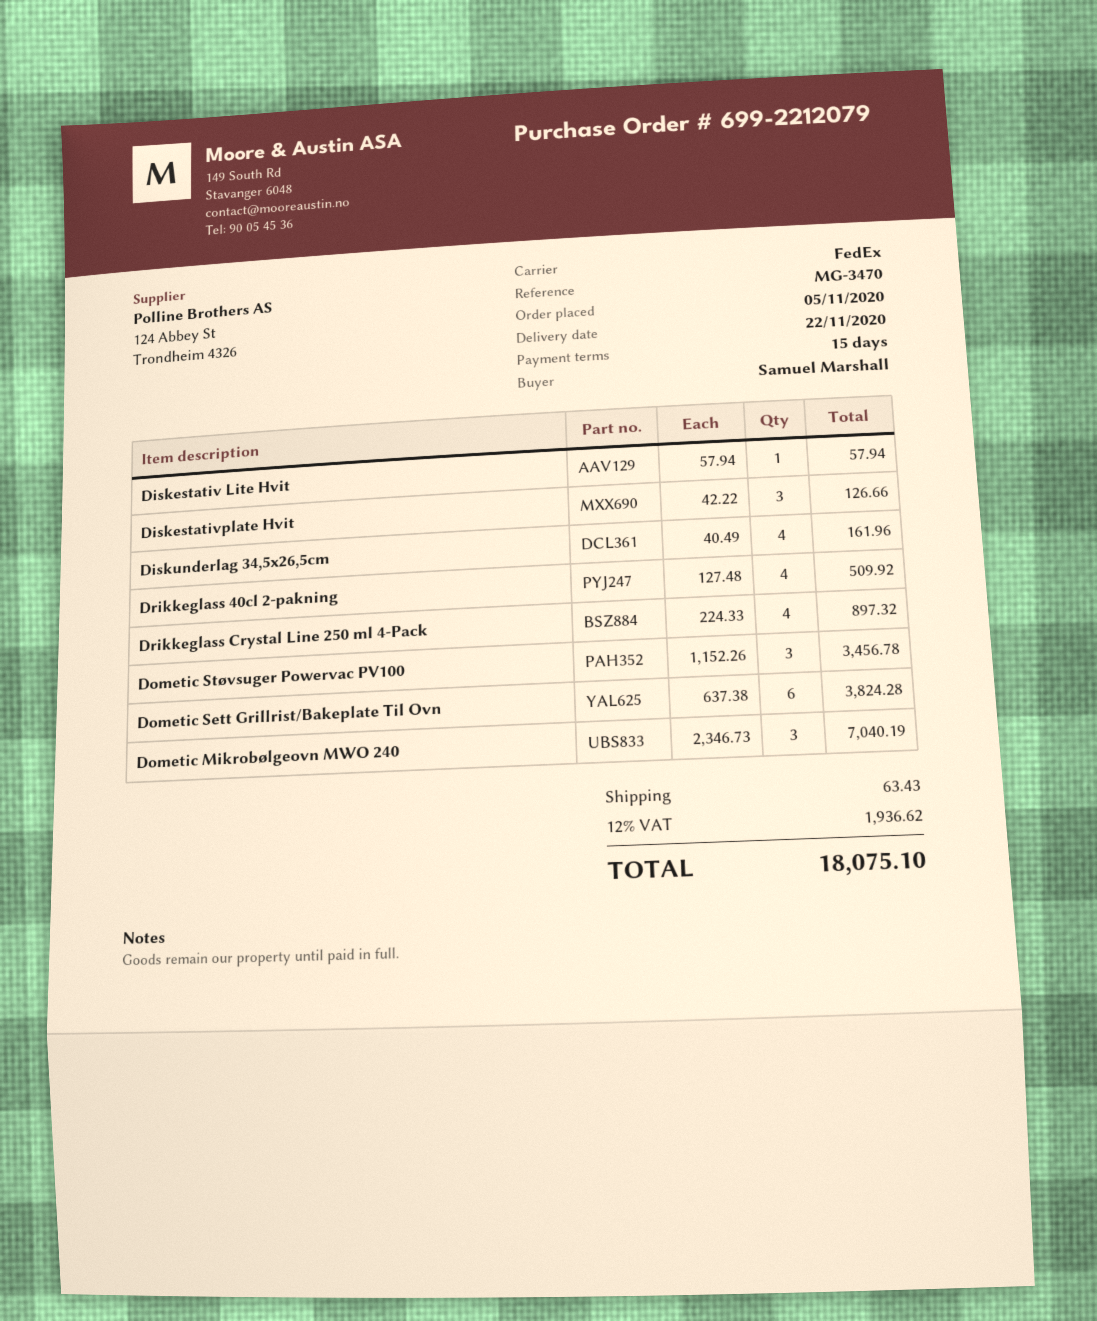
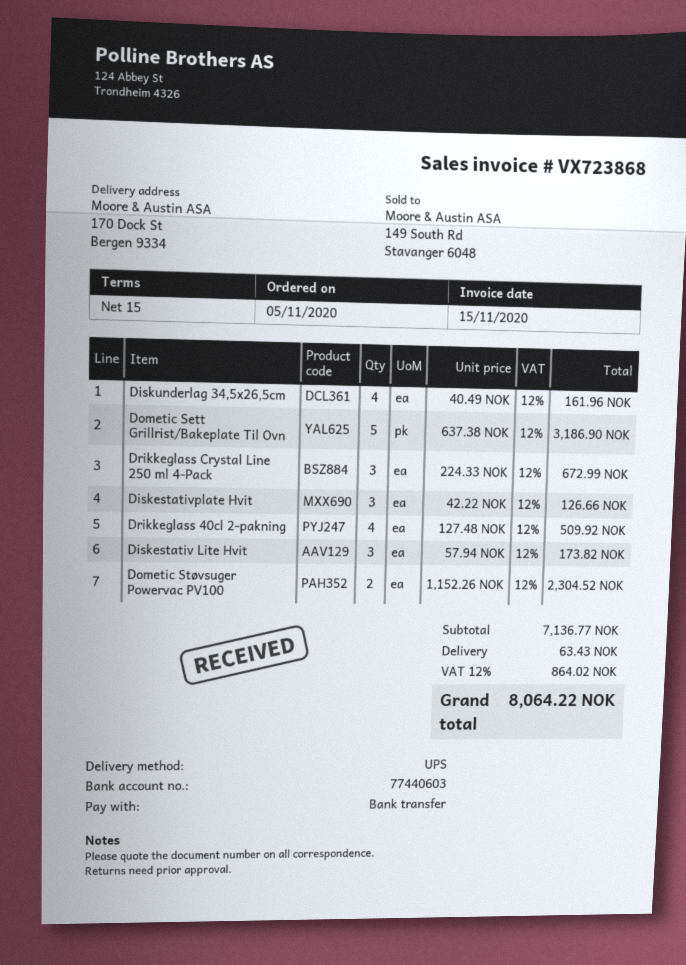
shipping method: FedEx -> UPS
Diskestativ Lite Hvit: 1 x 57.94 = 57.94 -> 3 x 57.94 = 173.82
Drikkeglass Crystal Line 250 ml 4-Pack: 4 x 224.33 = 897.32 -> 3 x 224.33 = 672.99
Dometic Støvsuger Powervac PV100: 3 x 1152.26 = 3456.78 -> 2 x 1152.26 = 2304.52
Dometic Sett Grillrist/Bakeplate Til Ovn: 6 x 637.38 = 3824.28 -> 5 x 637.38 = 3186.90
Dometic Mikrobølgeovn MWO 240: 3 x 2346.73 = 7040.19 -> none
tax: 12% = 1936.62 -> 12% = 864.02
total: 18075.10 -> 8064.22

